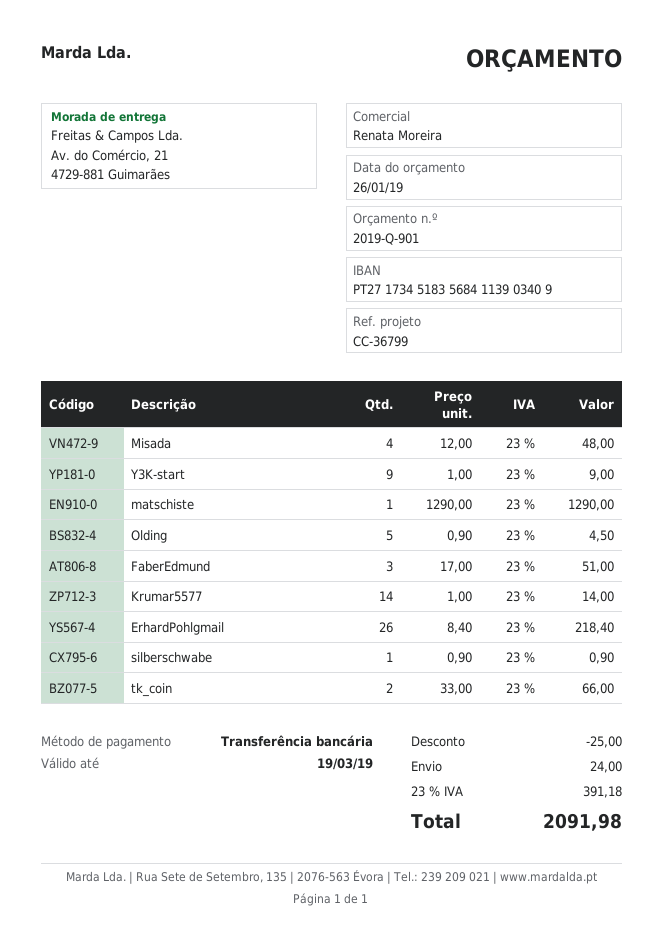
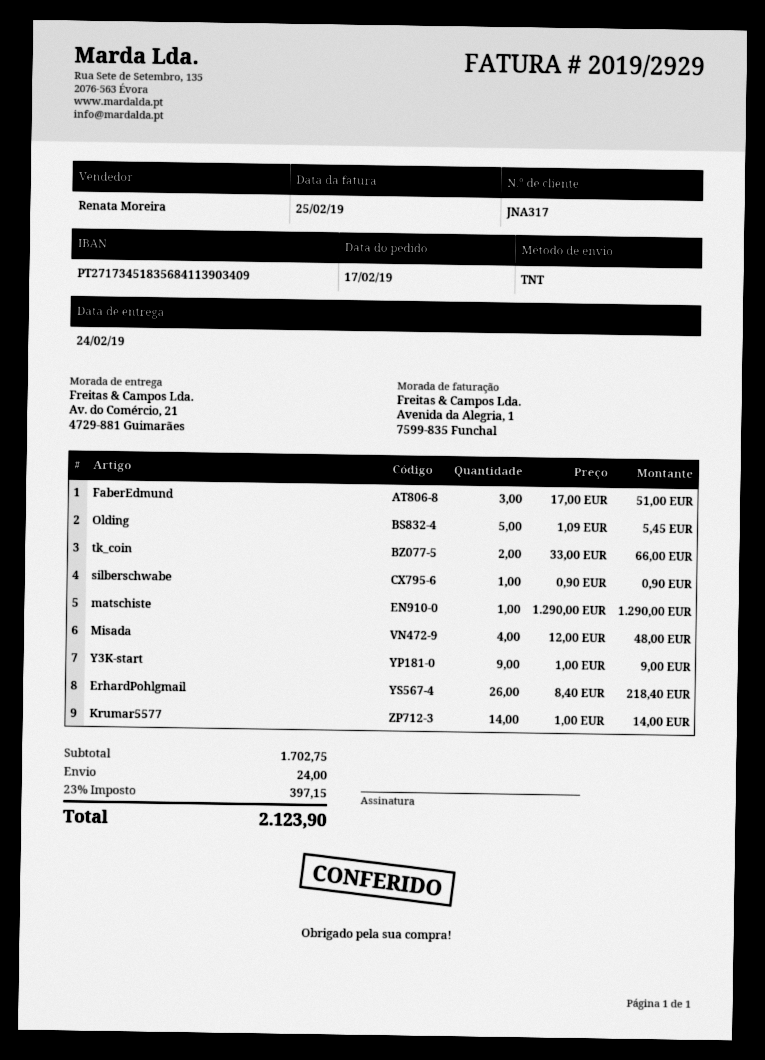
Olding: 5 x 0.90 = 4.50 -> 5 x 1.09 = 5.45
discount: 25.00 -> none
tax: 23% = 391.18 -> 23% = 397.15
total: 2091.98 -> 2123.90

